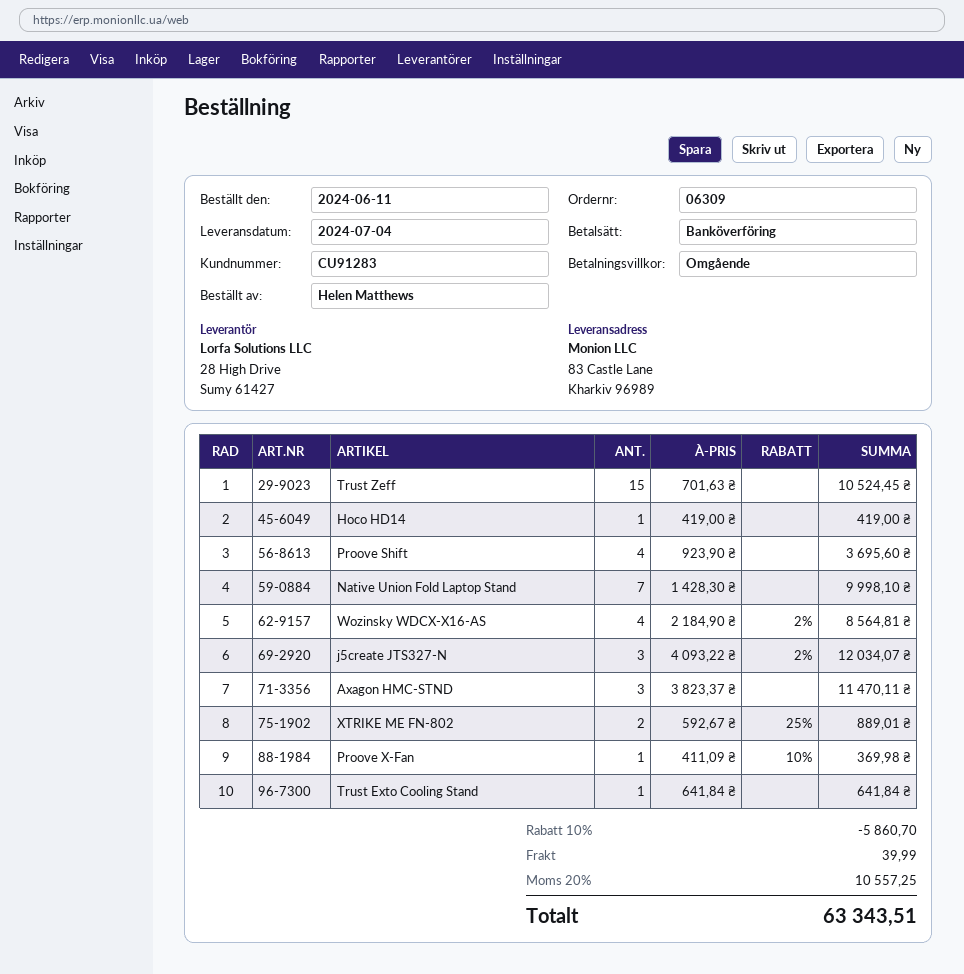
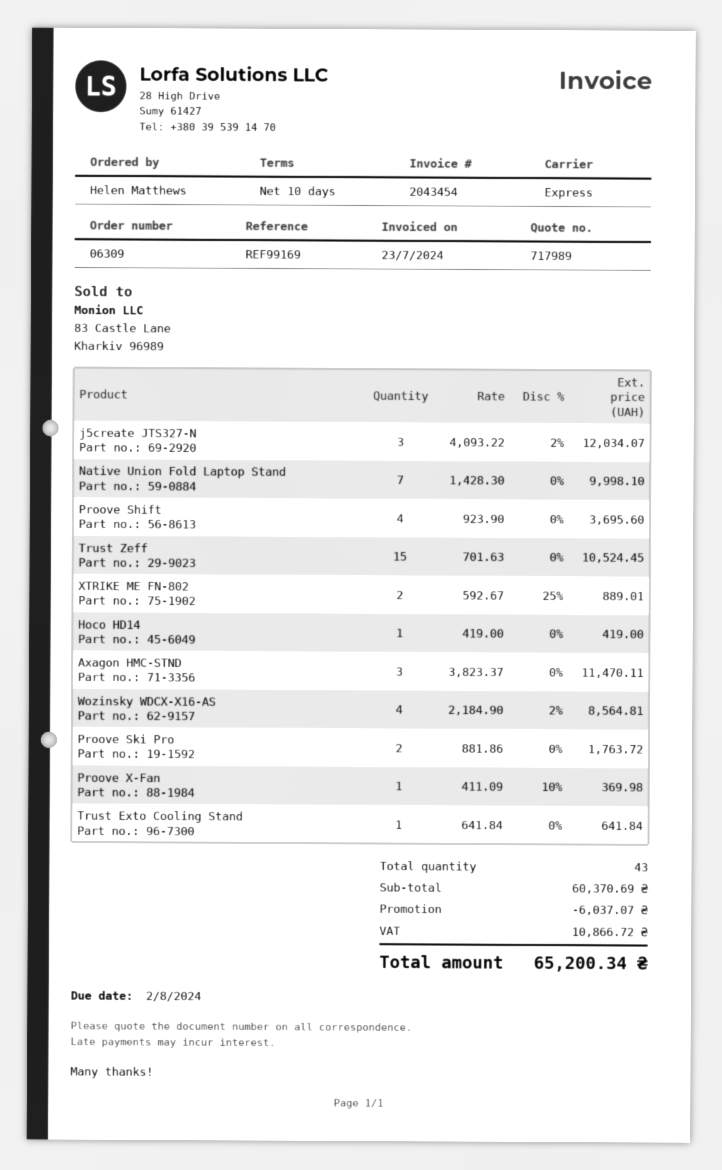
payment terms: on receipt -> 10 days
Proove Ski Pro: none -> 2 x 881.86 = 1763.72
discount: 5860.70 -> 6037.07
shipping: 39.99 -> none
tax: 10557.25 -> 10866.72
total: 63343.51 -> 65200.34

